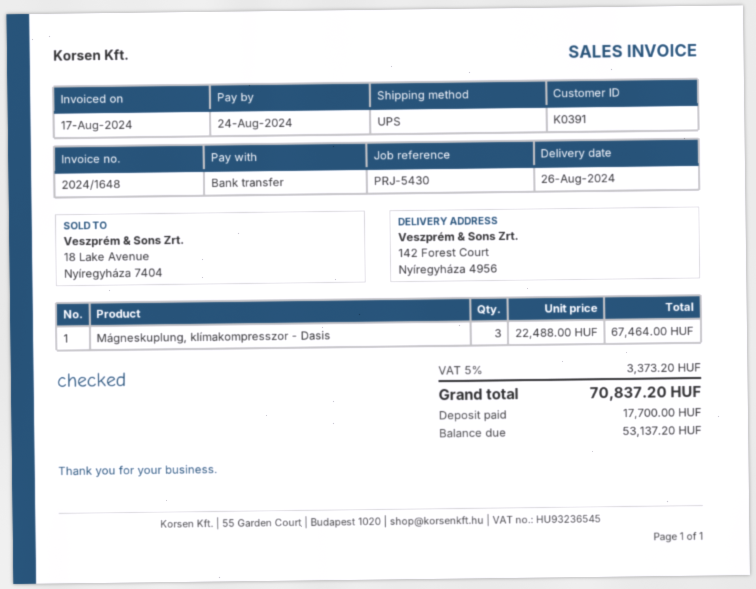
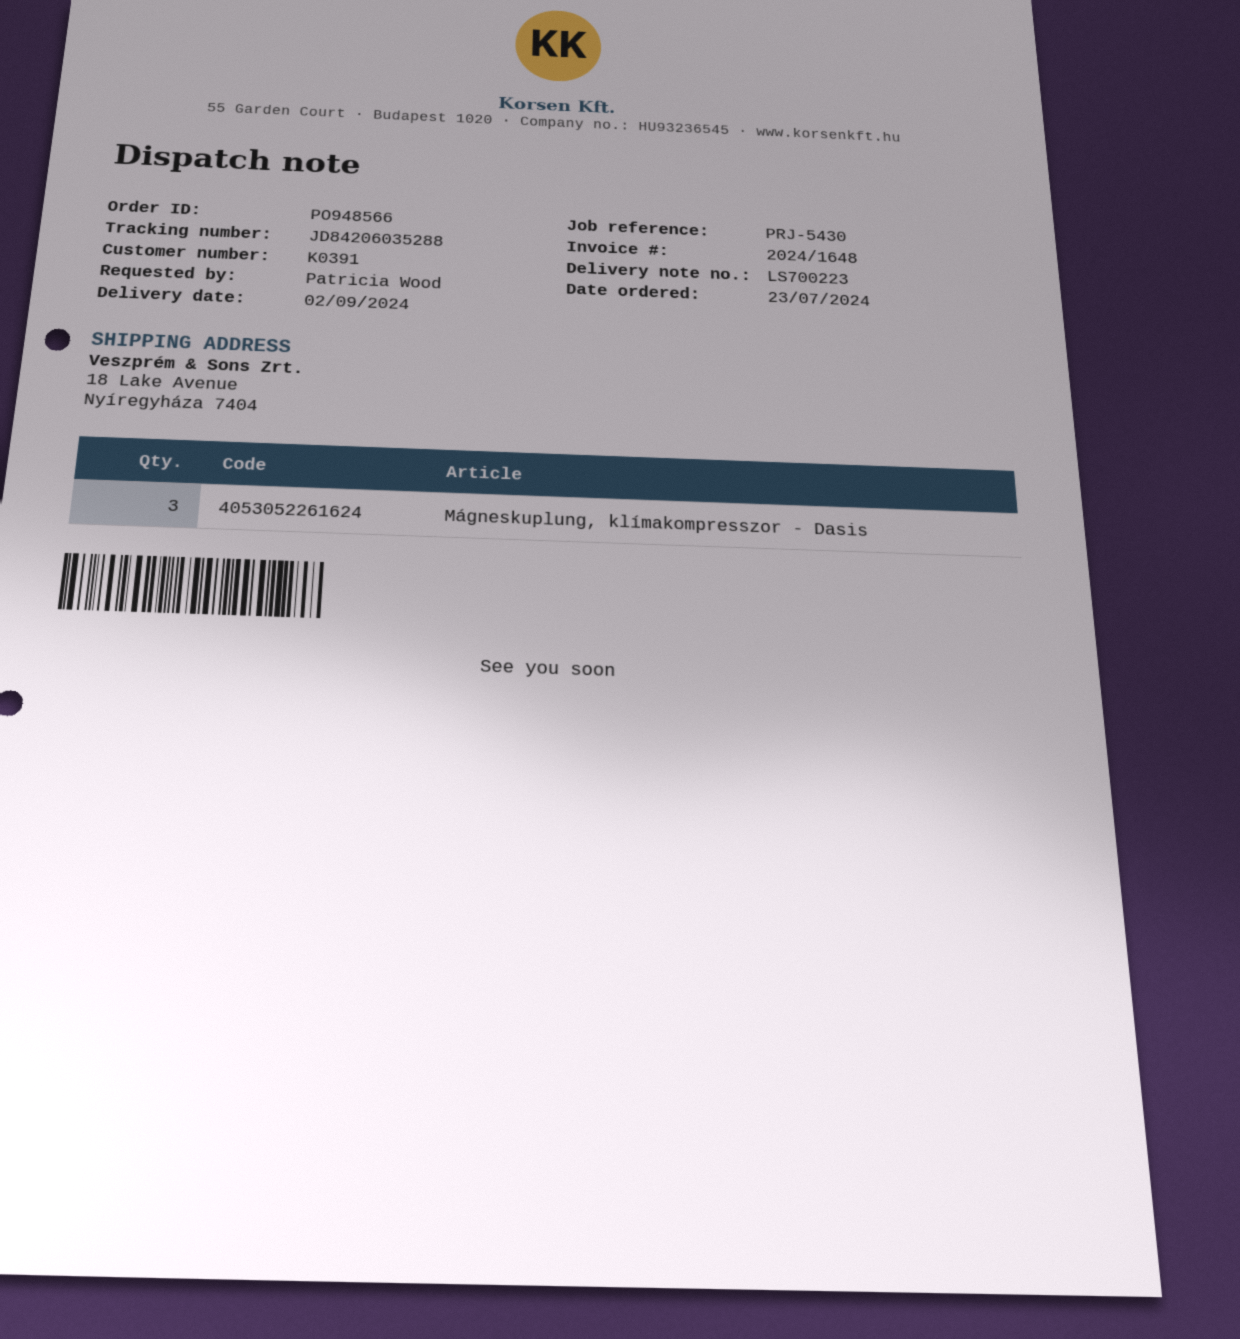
delivery date: 2024-08-26 -> 2024-09-02
ship to: 142 Forest Court, Nyíregyháza 4956 -> 18 Lake Avenue, Nyíregyháza 7404

